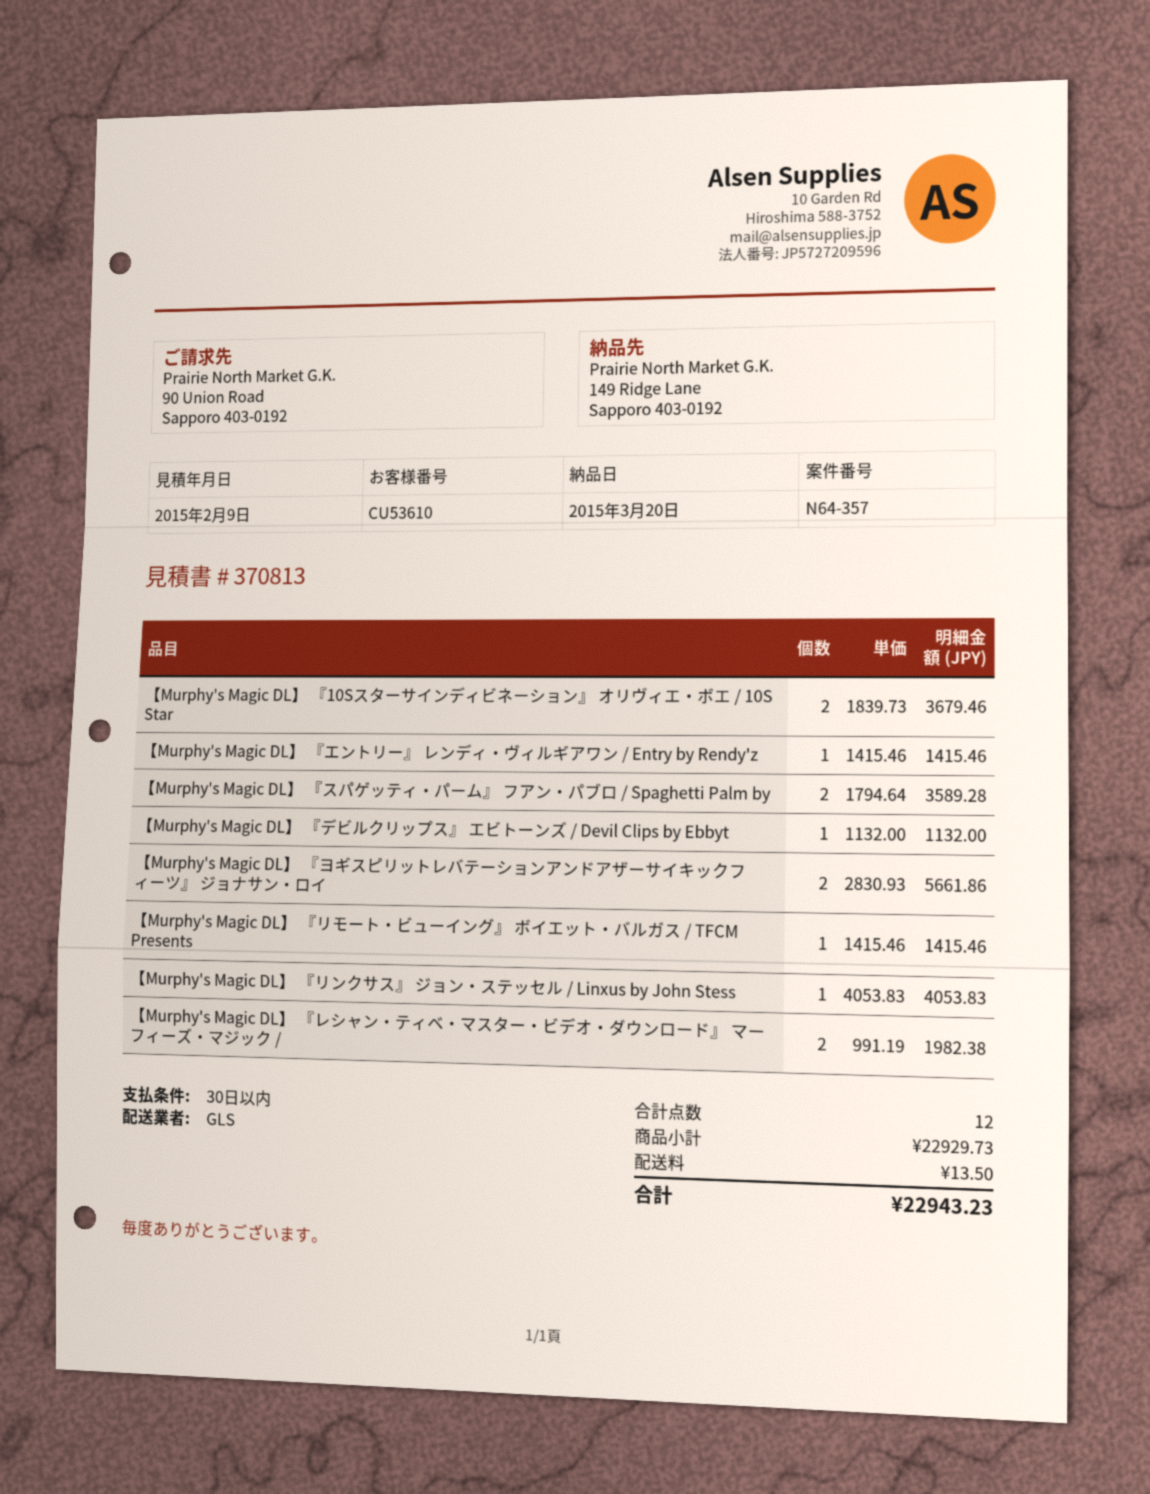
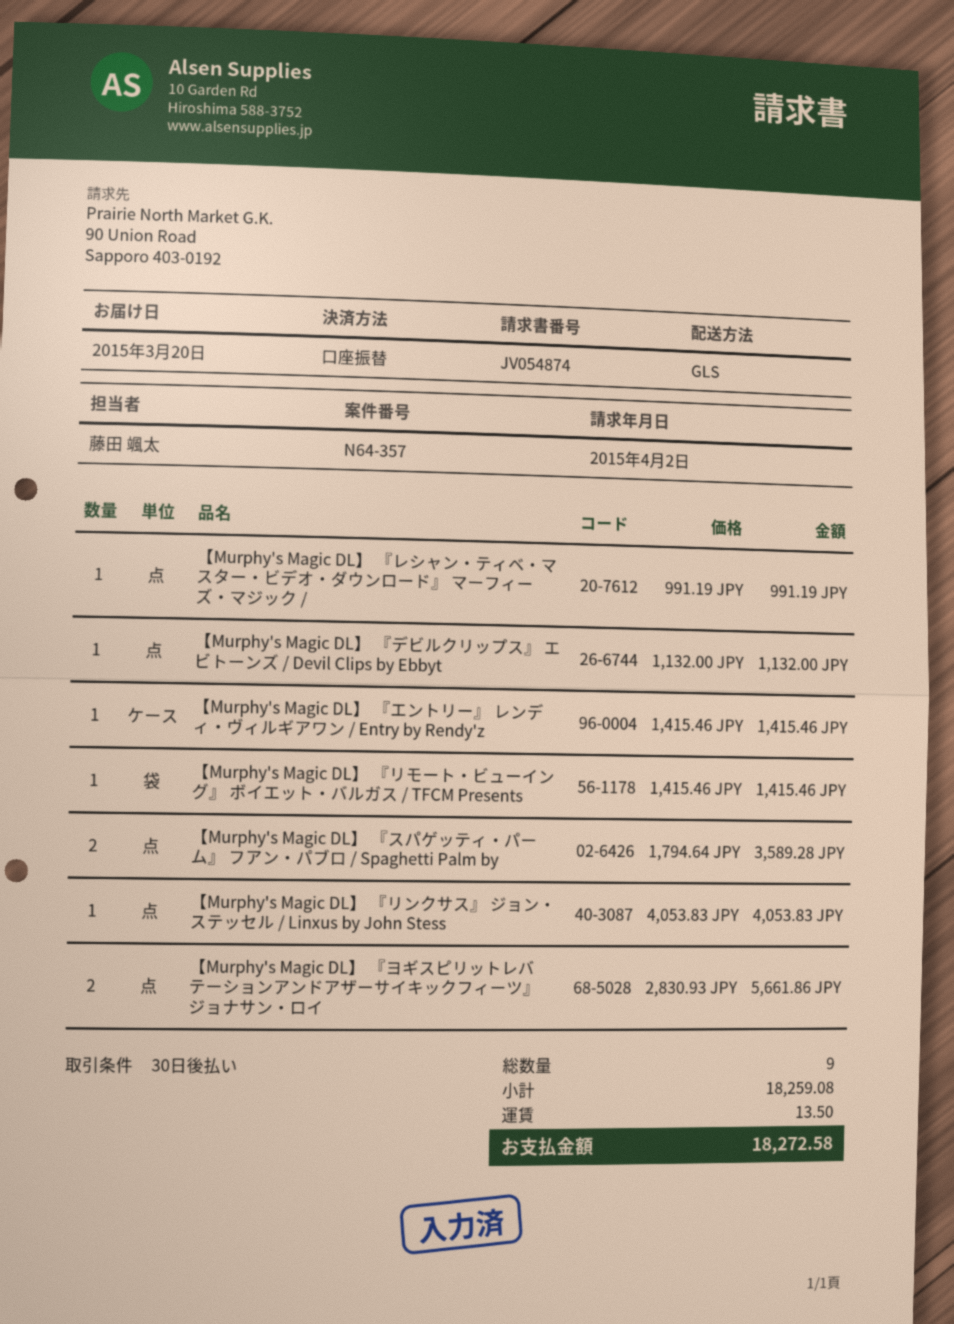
【Murphy's Magic DL】 『10Sスターサインディビネーション』 オリヴィエ・ボエ / 10S Star: 2 x 1839.73 = 3679.46 -> none
【Murphy's Magic DL】 『レシャン・ティベ・マスター・ビデオ・ダウンロード』 マーフィーズ・マジック /: 2 x 991.19 = 1982.38 -> 1 x 991.19 = 991.19
total quantity: 12 -> 9
subtotal: 22929.73 -> 18259.08
total: 22943.23 -> 18272.58

